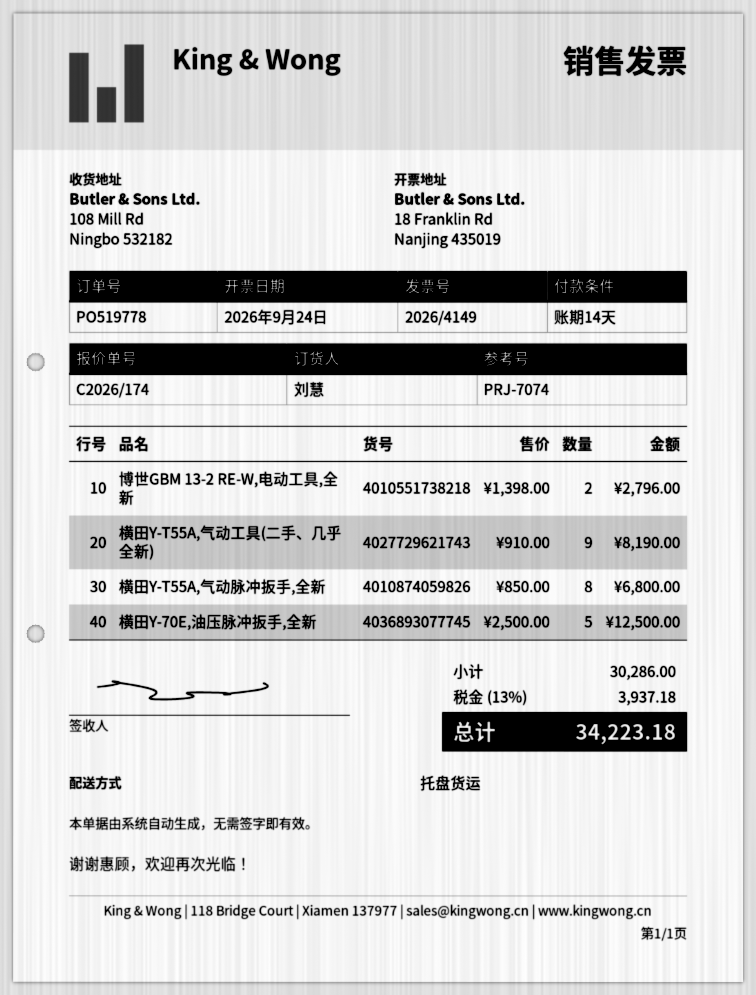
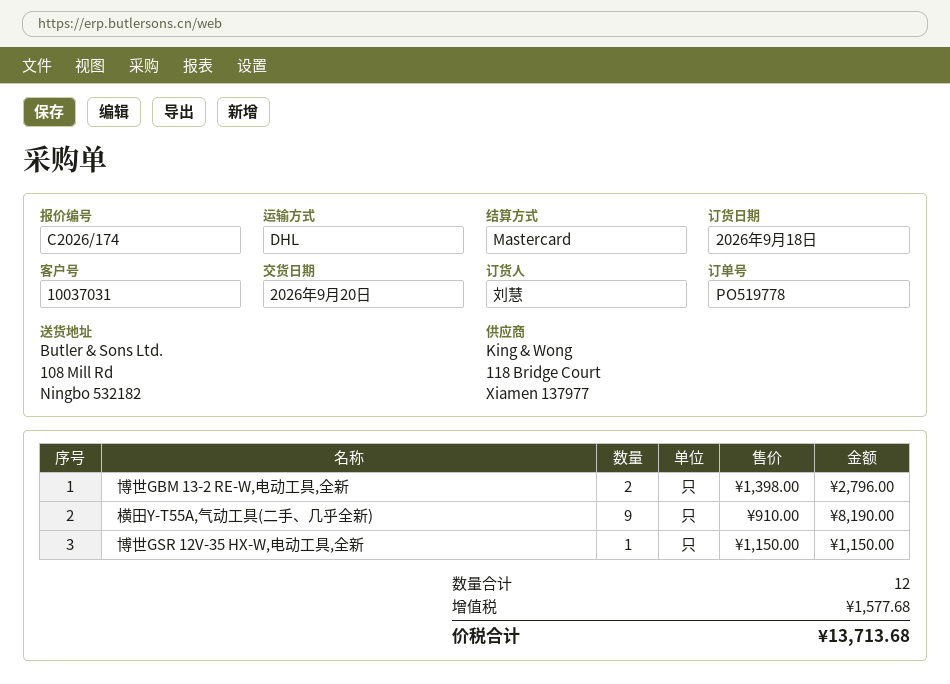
shipping method: pallet freight -> DHL
横田Y-T55A,气动脉冲扳手,全新: 8 x 850.00 = 6800.00 -> none
横田Y-70E,油压脉冲扳手,全新: 5 x 2500.00 = 12500.00 -> none
博世GSR 12V-35 HX-W,电动工具,全新: none -> 1 x 1150.00 = 1150.00
tax: 3937.18 -> 1577.68
total: 34223.18 -> 13713.68

